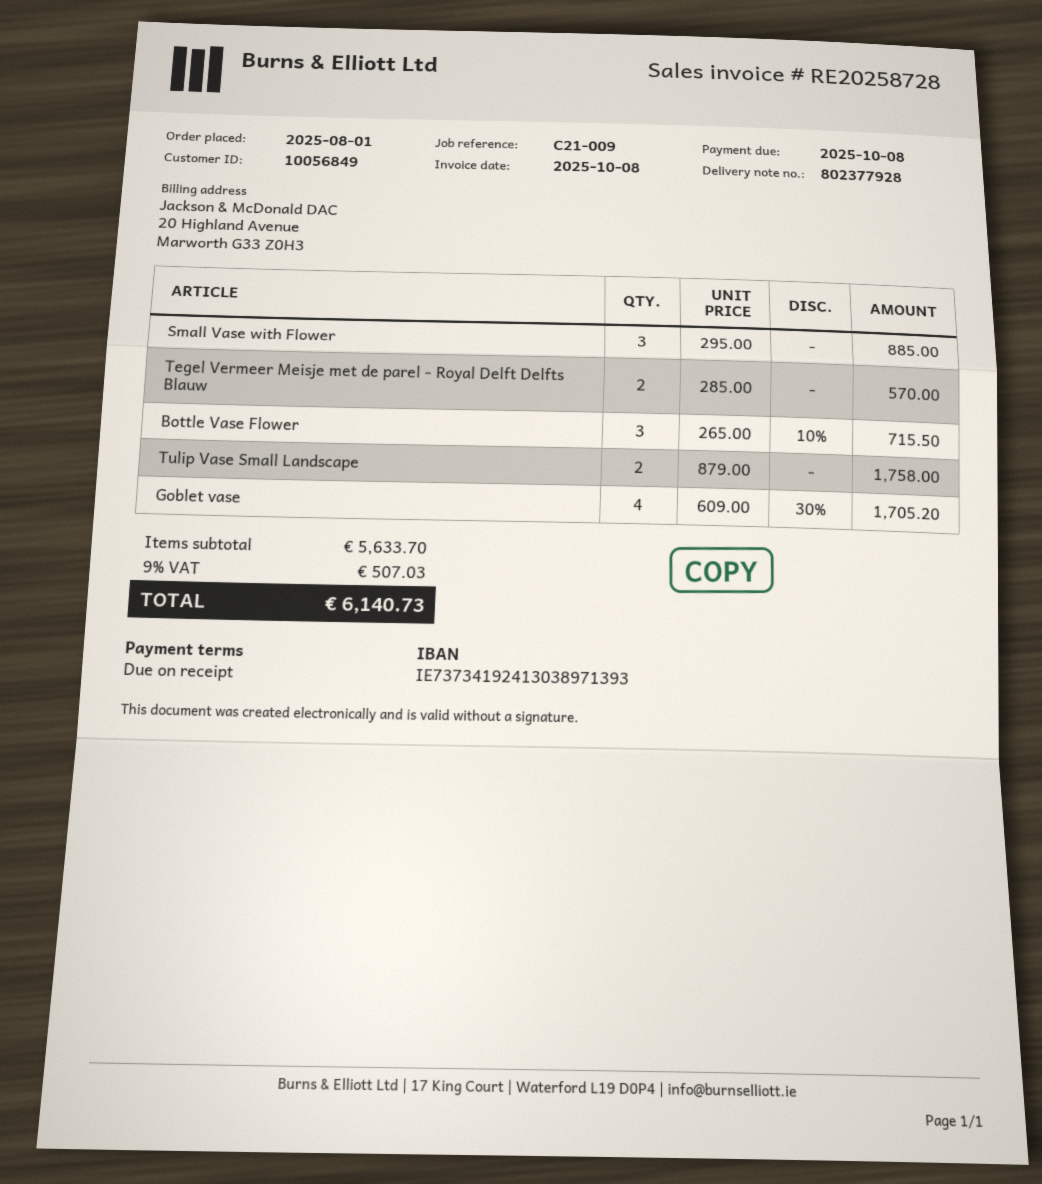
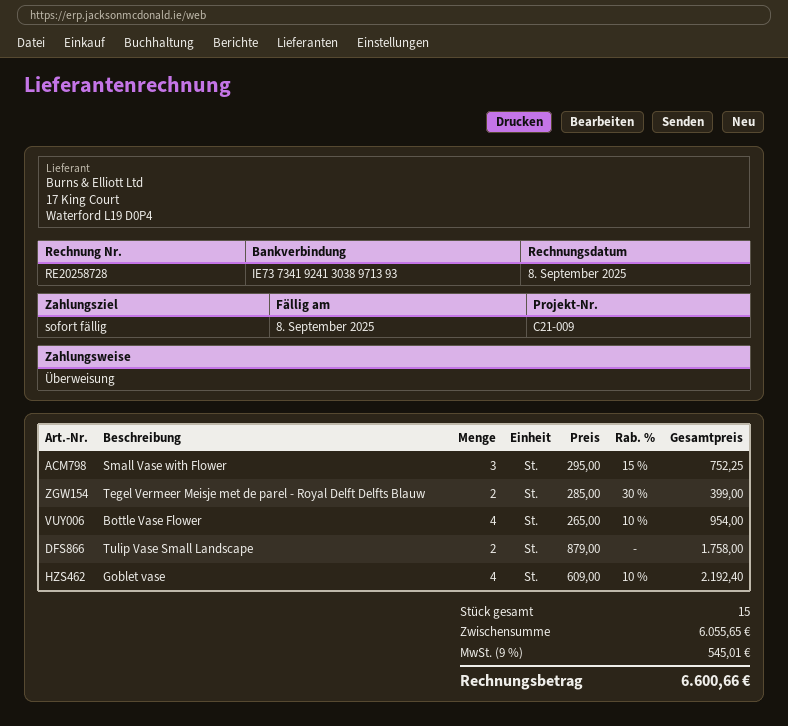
invoice date: 2025-10-08 -> 2025-09-08
due date: 2025-10-08 -> 2025-09-08
Small Vase with Flower: 3 x 295.00 = 885.00 -> 3 x 295.00 - 15% = 752.25
Tegel Vermeer Meisje met de parel - Royal Delft Delfts Blauw: 2 x 285.00 = 570.00 -> 2 x 285.00 - 30% = 399.00
Bottle Vase Flower: 3 x 265.00 - 10% = 715.50 -> 4 x 265.00 - 10% = 954.00
Goblet vase: 4 x 609.00 - 30% = 1705.20 -> 4 x 609.00 - 10% = 2192.40
subtotal: 5633.70 -> 6055.65
tax: 9% = 507.03 -> 9% = 545.01
total: 6140.73 -> 6600.66

